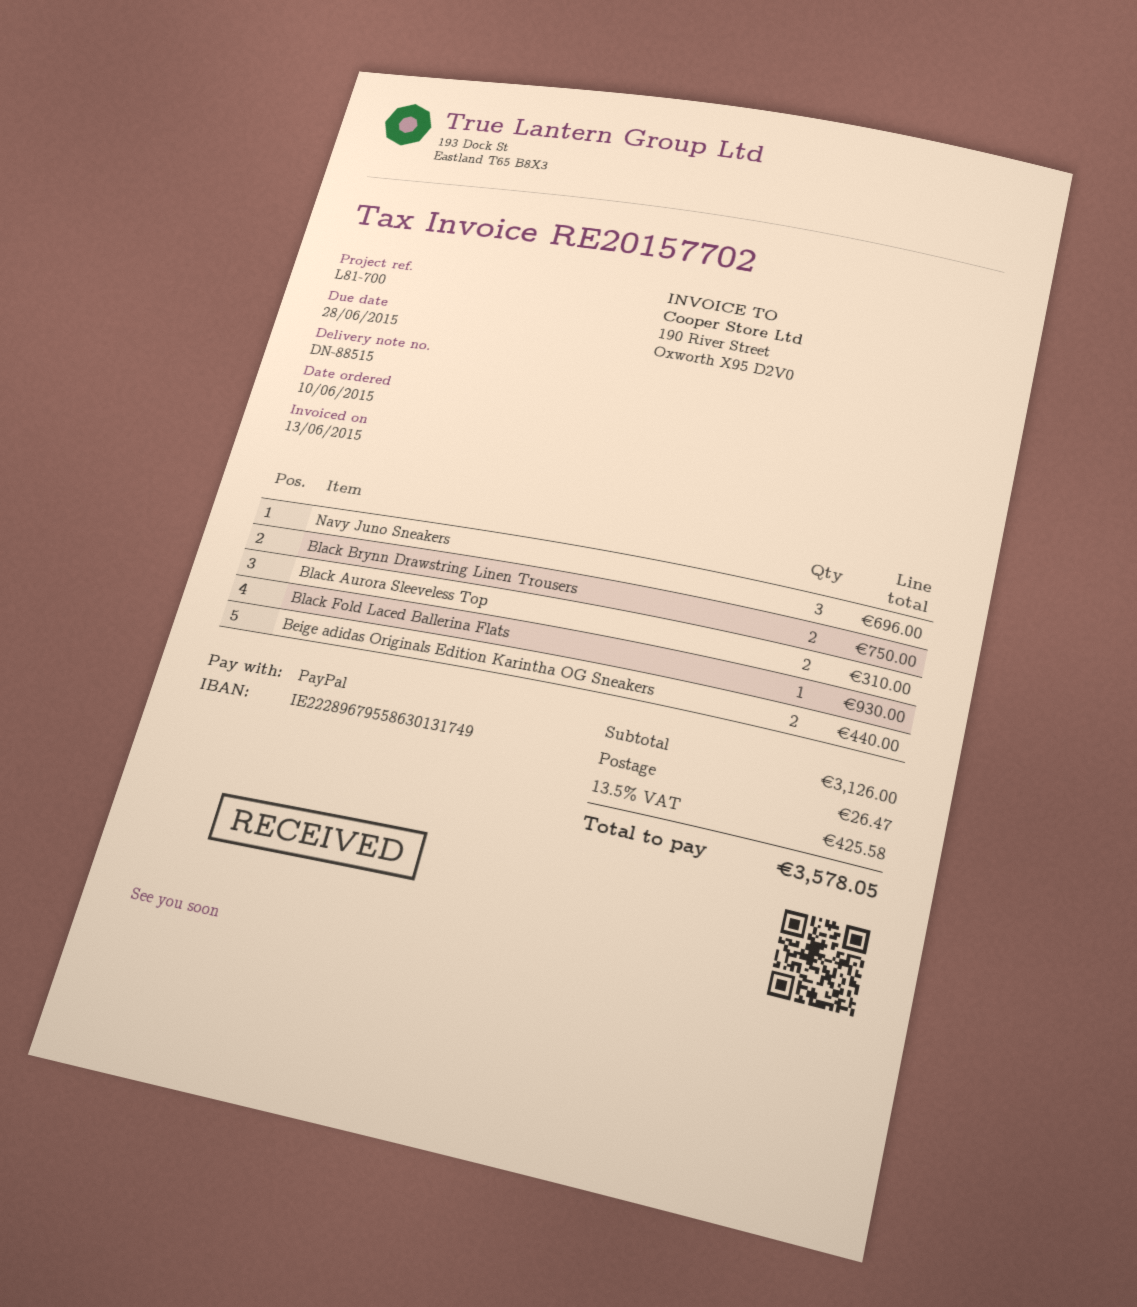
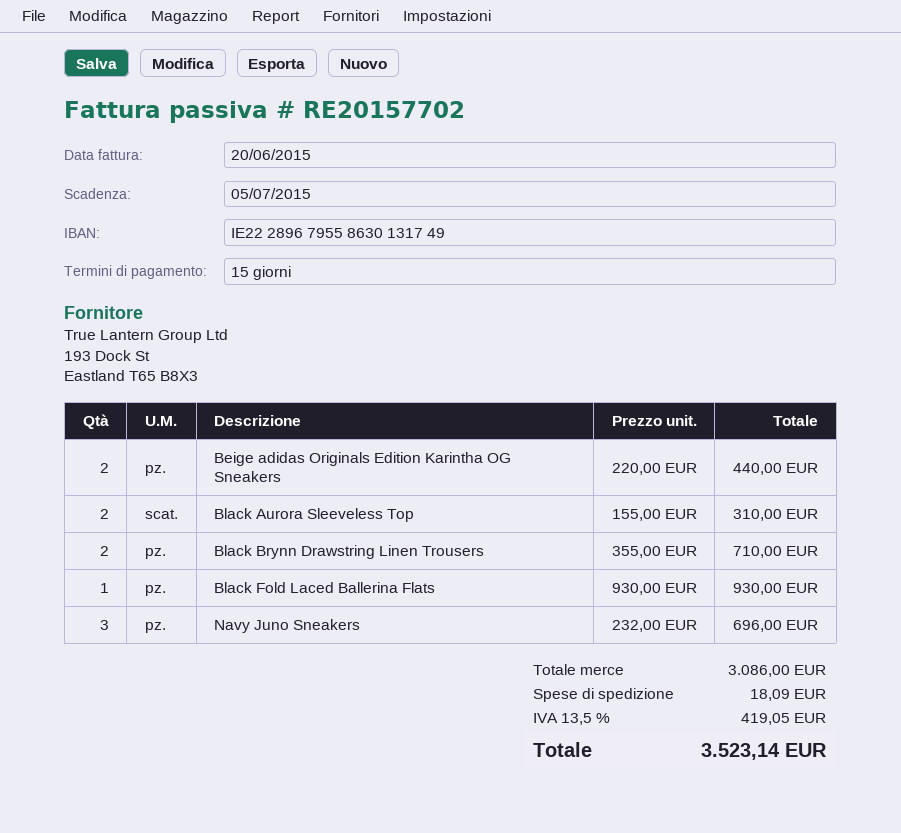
invoice date: 2015-06-13 -> 2015-06-20
due date: 2015-06-28 -> 2015-07-05
Black Brynn Drawstring Linen Trousers: 2 for 750.00 -> 2 for 710.00
subtotal: 3126.00 -> 3086.00
shipping: 26.47 -> 18.09
tax: 13.5% = 425.58 -> 13.5% = 419.05
total: 3578.05 -> 3523.14

